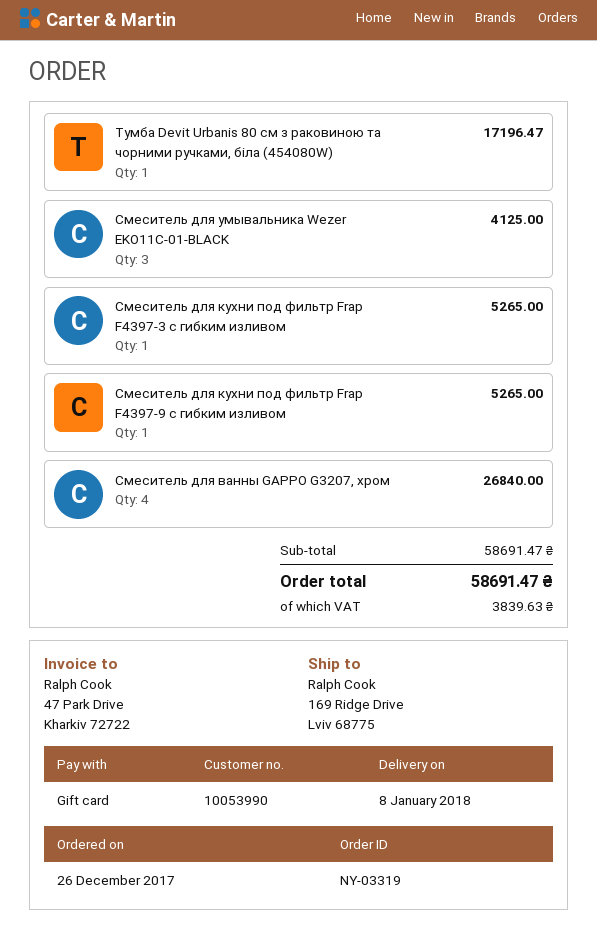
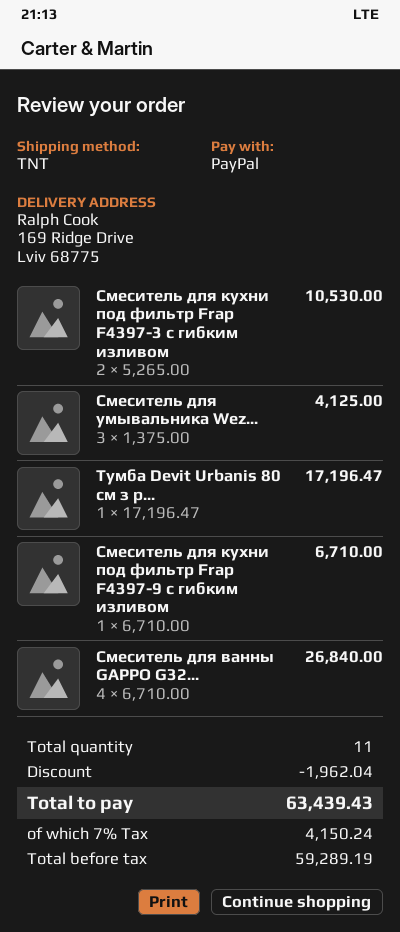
payment method: gift card -> PayPal
Смеситель для кухни под фильтр Frap F4397-3 с гибким изливом: 1 for 5265.00 -> 2 for 10530.00
Смеситель для кухни под фильтр Frap F4397-9 с гибким изливом: 1 for 5265.00 -> 1 for 6710.00
discount: none -> 1962.04
tax: 3839.63 -> 4150.24
total: 58691.47 -> 63439.43

